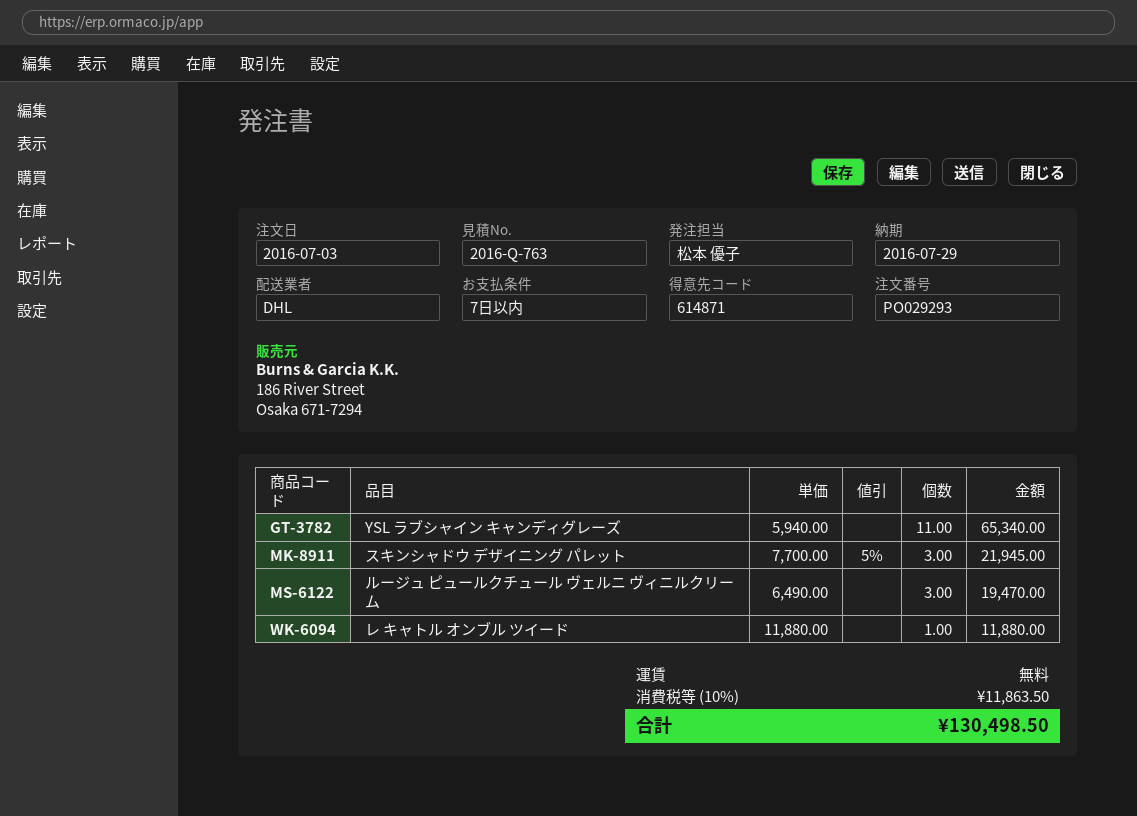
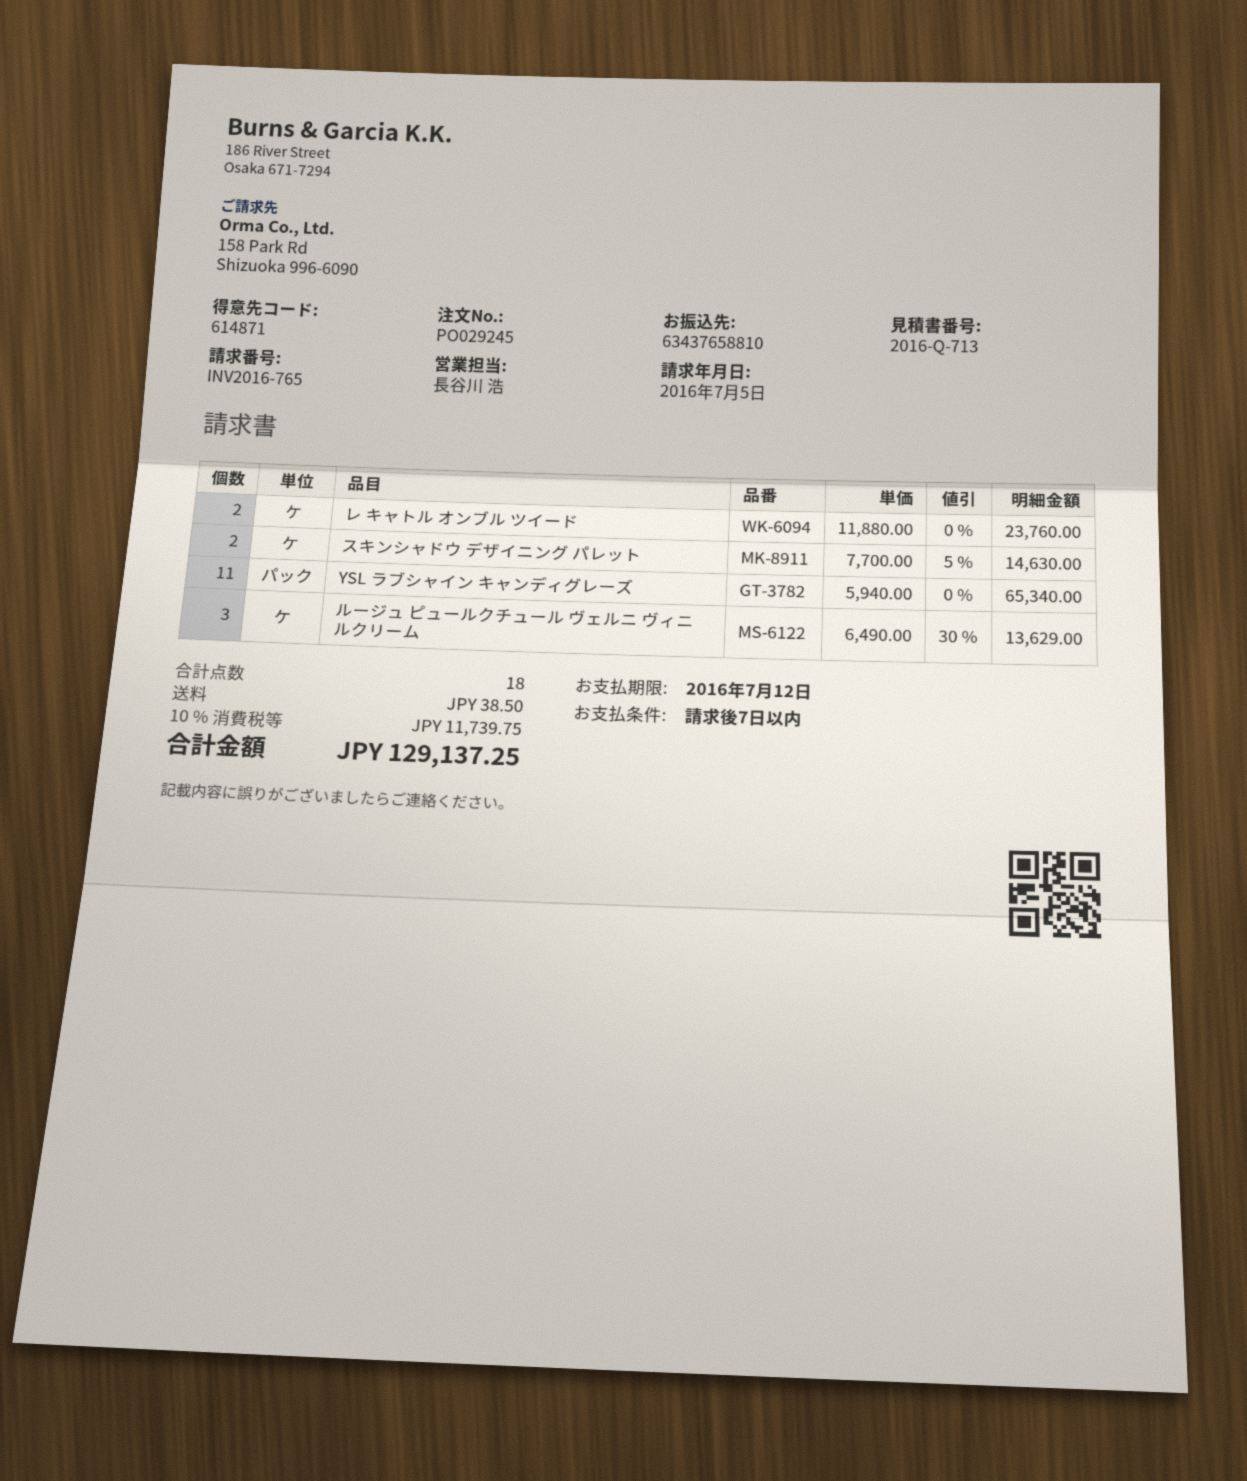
quote number: 2016-Q-763 -> 2016-Q-713
order number: PO029293 -> PO029245
スキンシャドウ デザイニング パレット: 3 x 7700.00 - 5% = 21945.00 -> 2 x 7700.00 - 5% = 14630.00
ルージュ ピュールクチュール ヴェルニ ヴィニルクリーム: 3 x 6490.00 = 19470.00 -> 3 x 6490.00 - 30% = 13629.00
レ キャトル オンブル ツイード: 1 x 11880.00 = 11880.00 -> 2 x 11880.00 = 23760.00
shipping: 0.00 -> 38.50
tax: 10% = 11863.50 -> 10% = 11739.75
total: 130498.50 -> 129137.25

